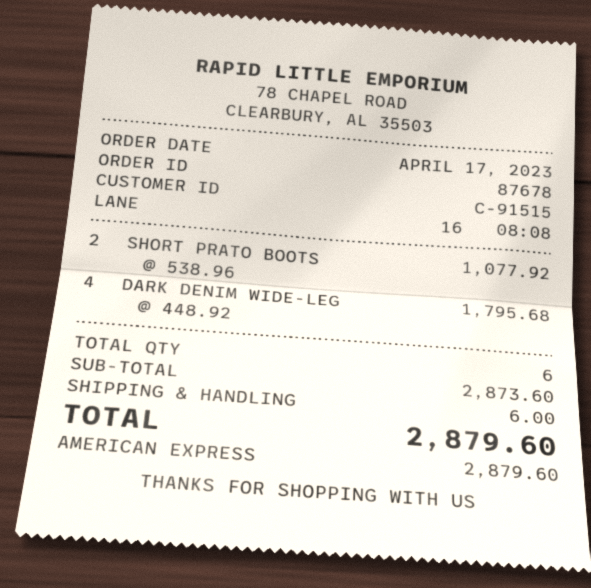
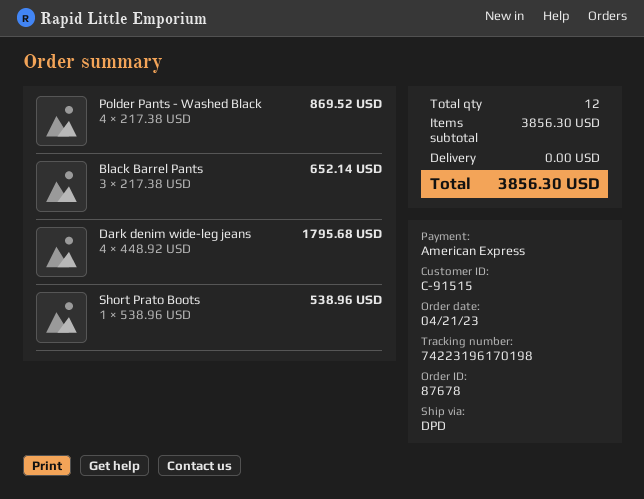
order date: 2023-04-17 -> 2023-04-21
SHORT PRATO BOOTS: 2 x 538.96 = 1077.92 -> 1 x 538.96 = 538.96
Polder Pants - Washed Black: none -> 4 x 217.38 = 869.52
Black Barrel Pants: none -> 3 x 217.38 = 652.14
total quantity: 6 -> 12
subtotal: 2873.60 -> 3856.30
shipping: 6.00 -> 0.00
total: 2879.60 -> 3856.30

